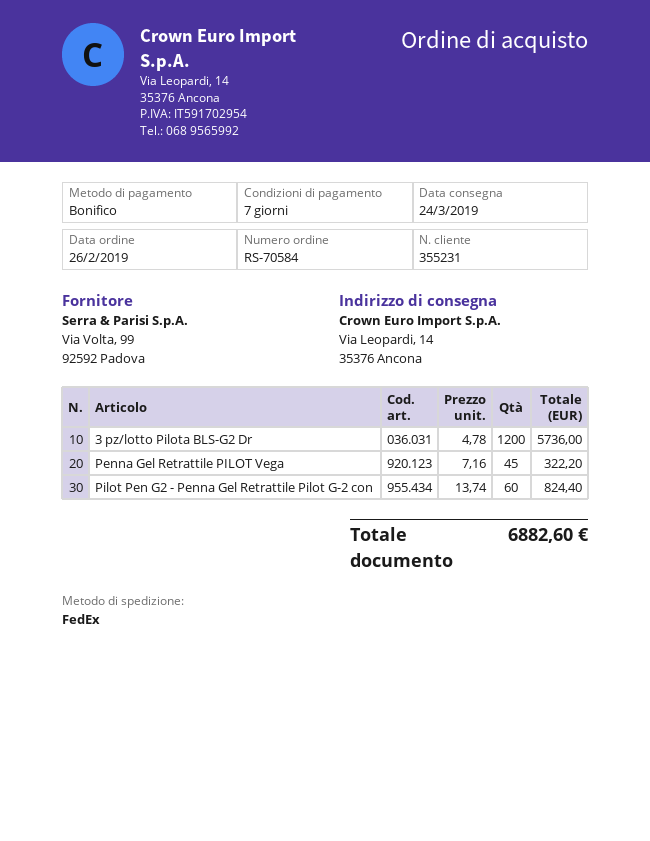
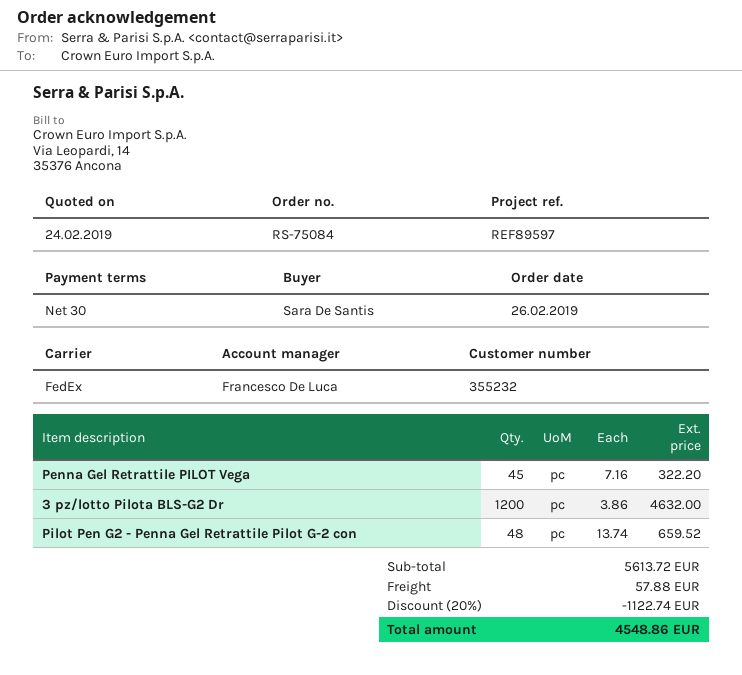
order number: RS-70584 -> RS-75084
payment terms: 7 days -> 30 days
customer number: 355231 -> 355232
3 pz/lotto Pilota BLS-G2 Dr: 1200 x 4.78 = 5736.00 -> 1200 x 3.86 = 4632.00
Pilot Pen G2 - Penna Gel Retrattile Pilot G-2 con: 60 x 13.74 = 824.40 -> 48 x 13.74 = 659.52
discount: none -> 20% = 1122.74
shipping: none -> 57.88
total: 6882.60 -> 4548.86

